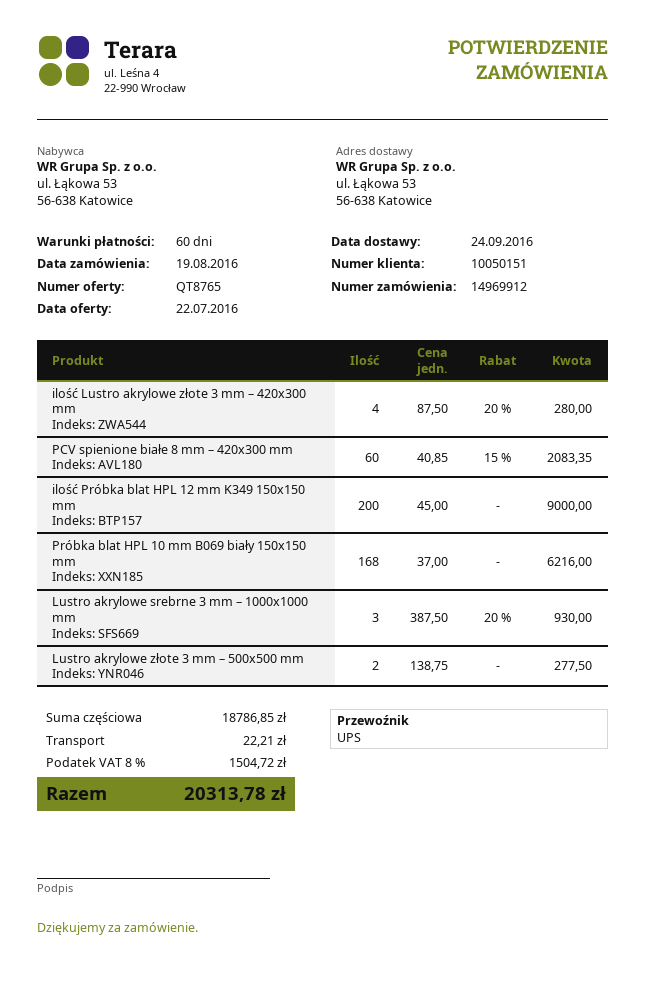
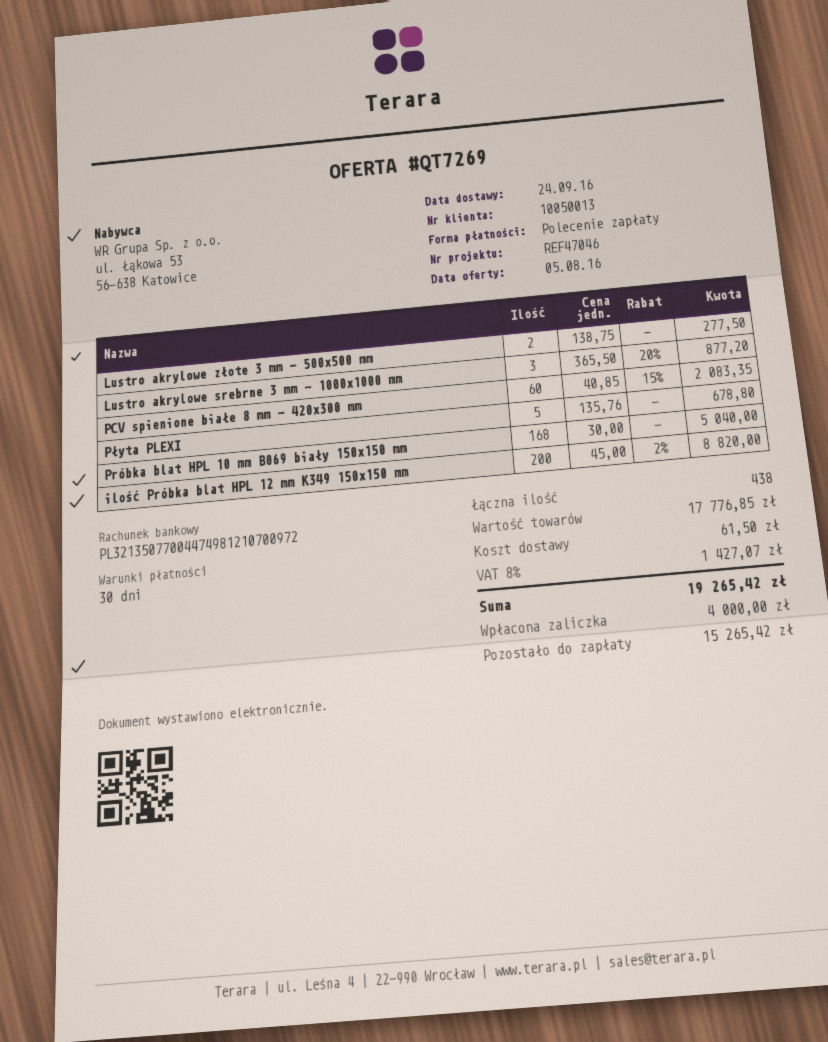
quote number: QT8765 -> QT7269
quote date: 2016-07-22 -> 2016-08-05
payment terms: 60 days -> 30 days
customer number: 10050151 -> 10050013
ilość Lustro akrylowe złote 3 mm – 420x300 mm: 4 x 87.50 - 20% = 280.00 -> none
ilość Próbka blat HPL 12 mm K349 150x150 mm: 200 x 45.00 = 9000.00 -> 200 x 45.00 - 2% = 8820.00
Próbka blat HPL 10 mm B069 biały 150x150 mm: 168 x 37.00 = 6216.00 -> 168 x 30.00 = 5040.00
Lustro akrylowe srebrne 3 mm – 1000x1000 mm: 3 x 387.50 - 20% = 930.00 -> 3 x 365.50 - 20% = 877.20
Płyta PLEXI: none -> 5 x 135.76 = 678.80
subtotal: 18786.85 -> 17776.85
shipping: 22.21 -> 61.50
tax: 8% = 1504.72 -> 8% = 1427.07
total: 20313.78 -> 19265.42

